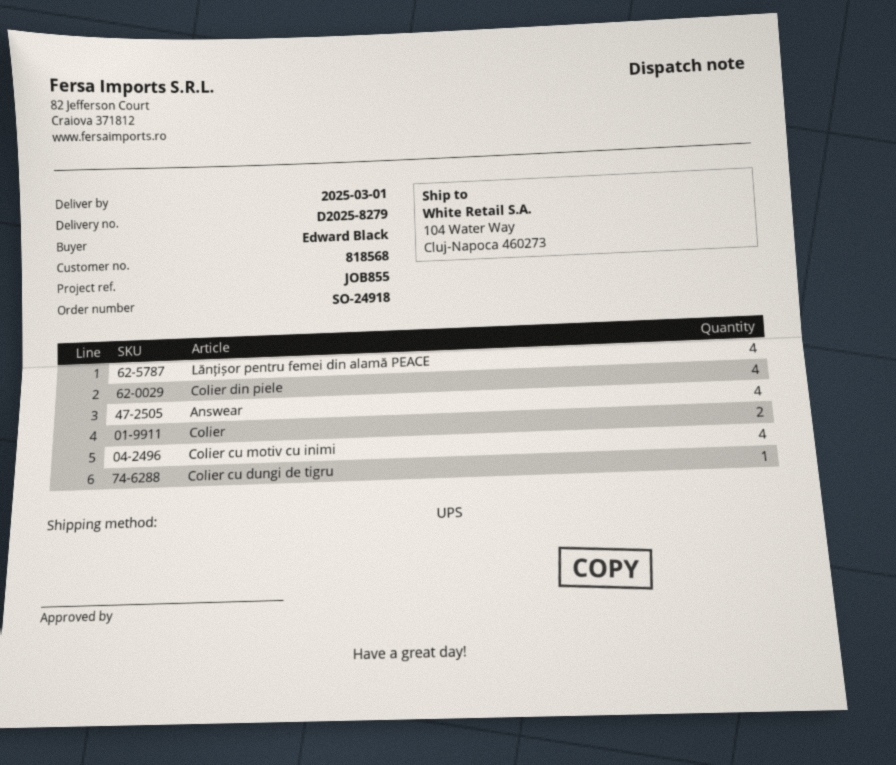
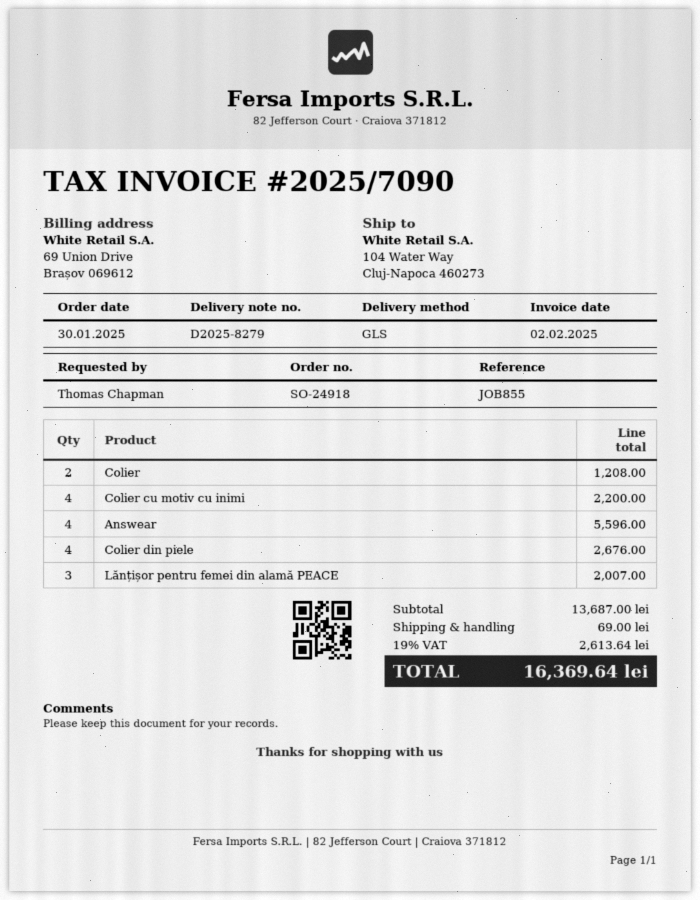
ordered by: Edward Black -> Thomas Chapman
shipping method: UPS -> GLS
Lănțișor pentru femei din alamă PEACE: 4 -> 3
Colier cu dungi de tigru: 1 -> none

